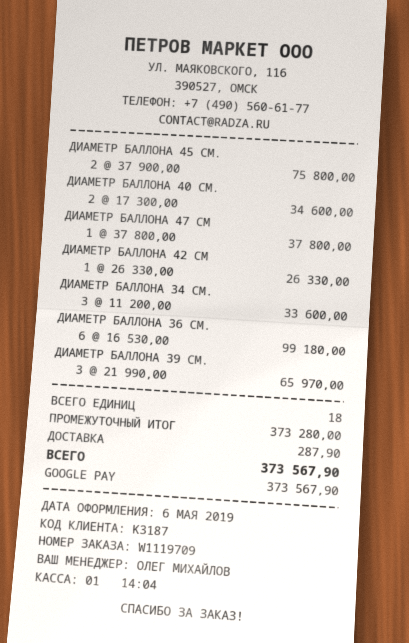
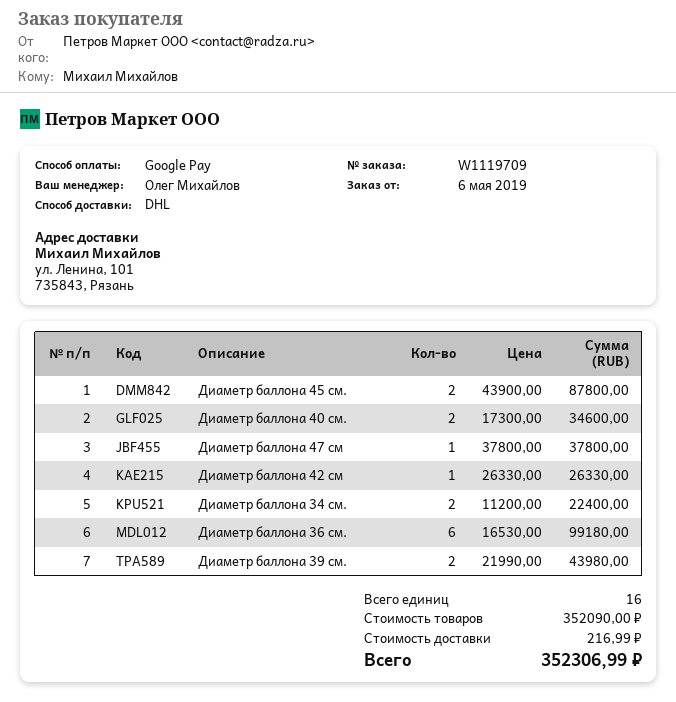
ДИАМЕТР БАЛЛОНА 45 СМ.: 2 x 37900.00 = 75800.00 -> 2 x 43900.00 = 87800.00
ДИАМЕТР БАЛЛОНА 34 СМ.: 3 x 11200.00 = 33600.00 -> 2 x 11200.00 = 22400.00
ДИАМЕТР БАЛЛОНА 39 СМ.: 3 x 21990.00 = 65970.00 -> 2 x 21990.00 = 43980.00
total quantity: 18 -> 16
subtotal: 373280.00 -> 352090.00
shipping: 287.90 -> 216.99
total: 373567.90 -> 352306.99

